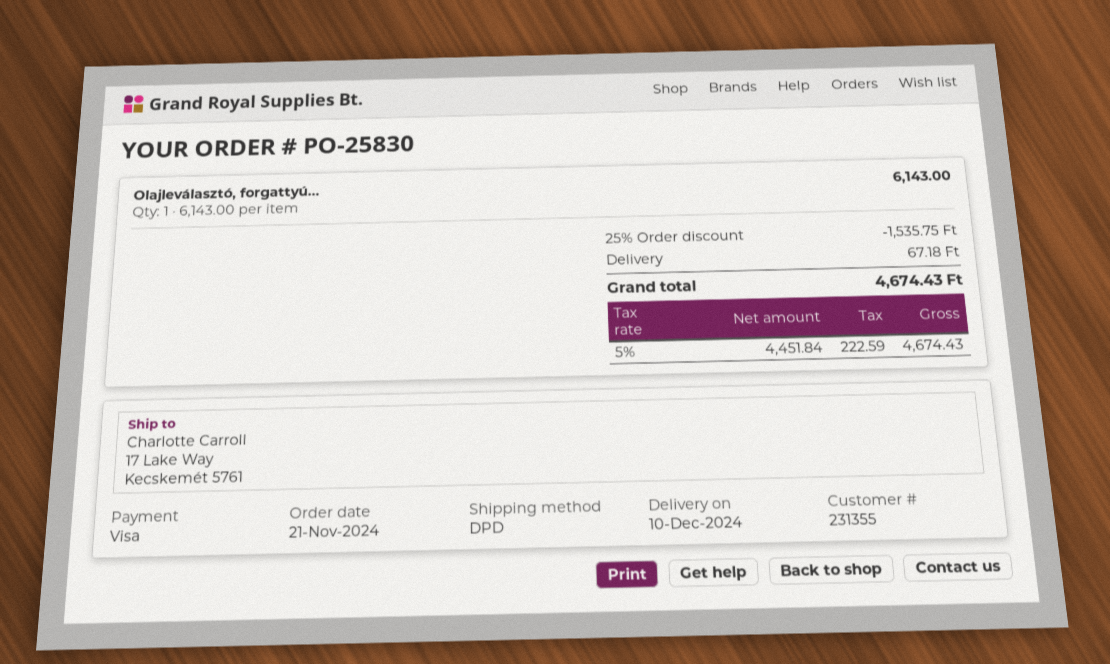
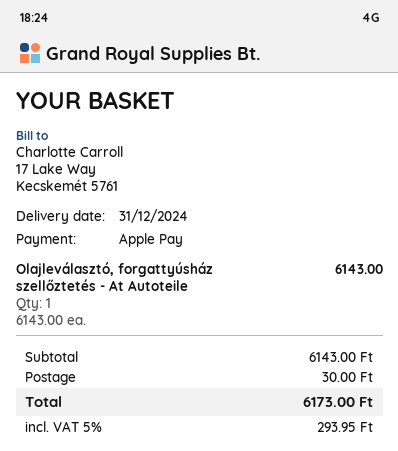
delivery date: 2024-12-10 -> 2024-12-31
payment method: Visa -> Apple Pay
discount: 25% = 1535.75 -> none
shipping: 67.18 -> 30.00
tax: 5% = 222.59 -> 5% = 293.95
total: 4674.43 -> 6173.00

